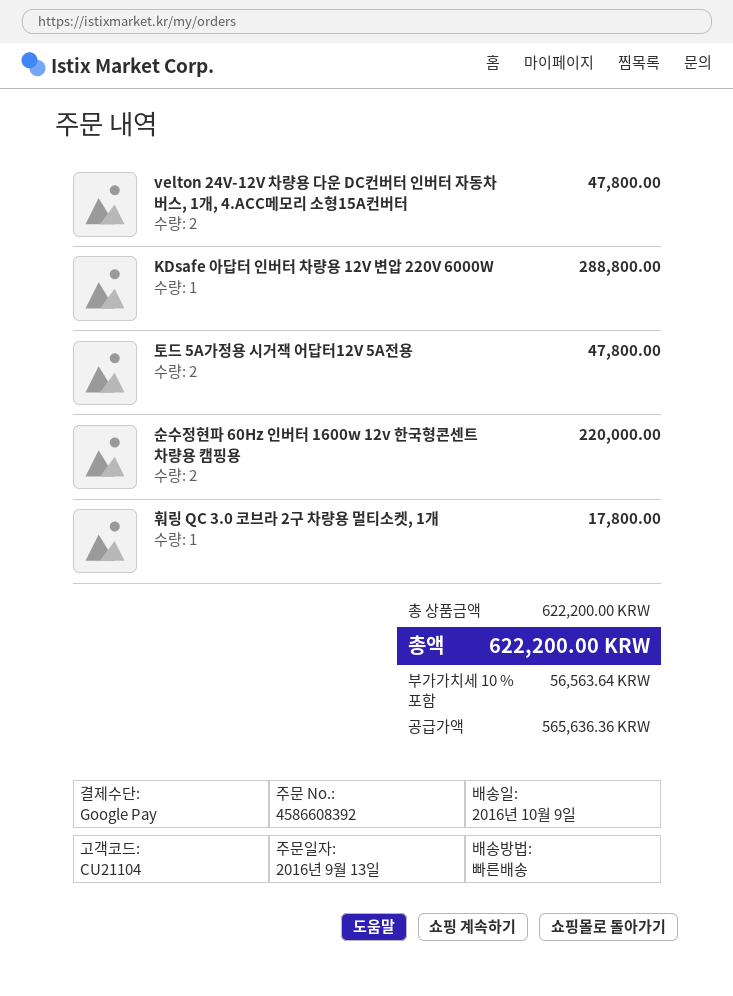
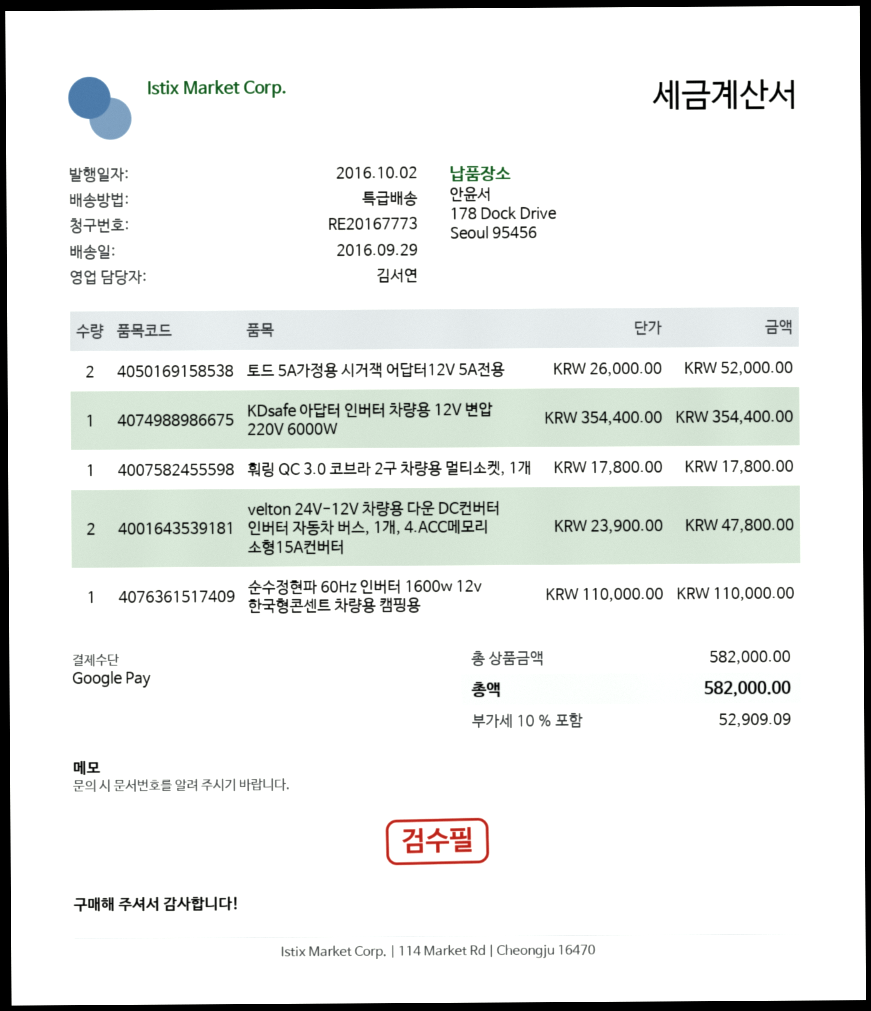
delivery date: 2016-10-09 -> 2016-09-29
KDsafe 아답터 인버터 차량용 12V 변압 220V 6000W: 1 for 288800.00 -> 1 for 354400.00
토드 5A가정용 시거잭 어답터12V 5A전용: 2 for 47800.00 -> 2 for 52000.00
순수정현파 60Hz 인버터 1600w 12v 한국형콘센트 차량용 캠핑용: 2 for 220000.00 -> 1 for 110000.00
subtotal: 622200.00 -> 582000.00
tax: 10% = 56563.64 -> 10% = 52909.09
total: 622200.00 -> 582000.00

